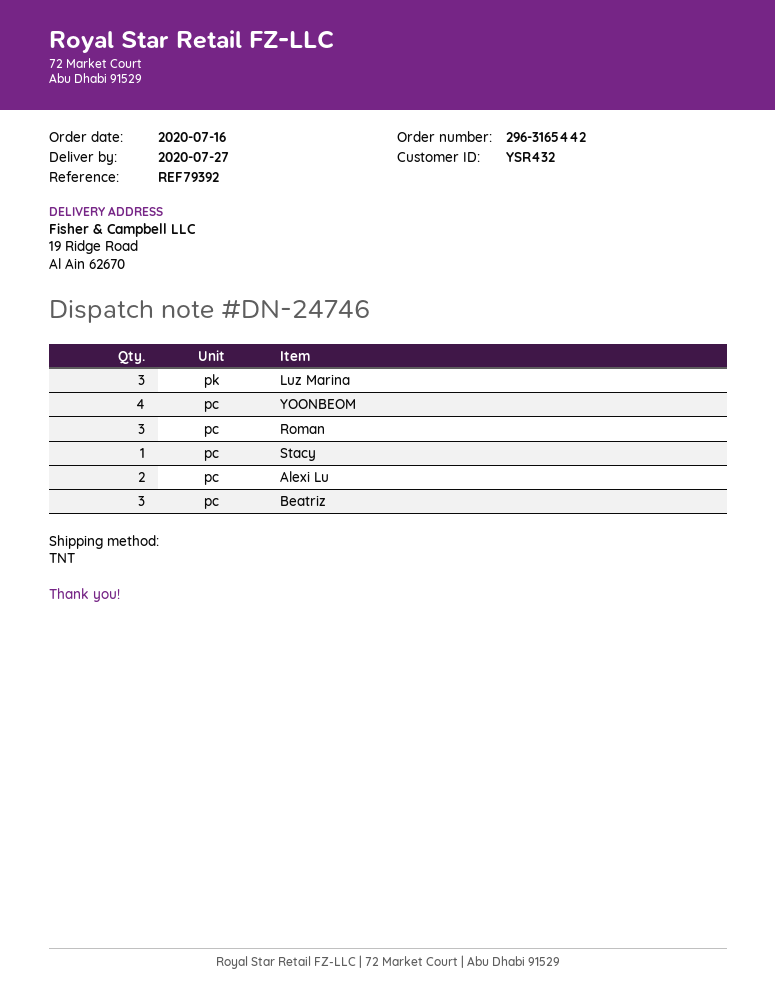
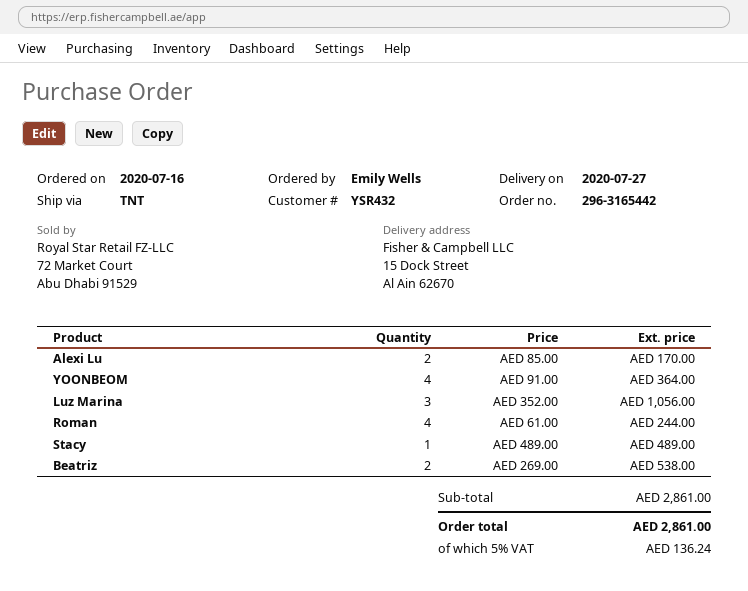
ship to: 19 Ridge Road, Al Ain 62670 -> 15 Dock Street, Al Ain 62670
Roman: 3 -> 4
Beatriz: 3 -> 2

